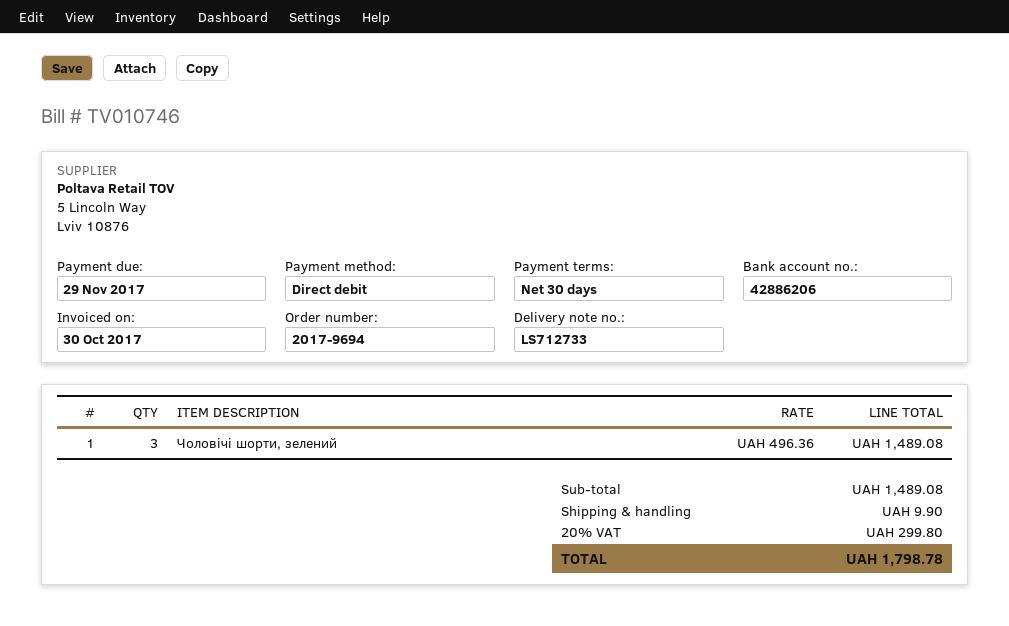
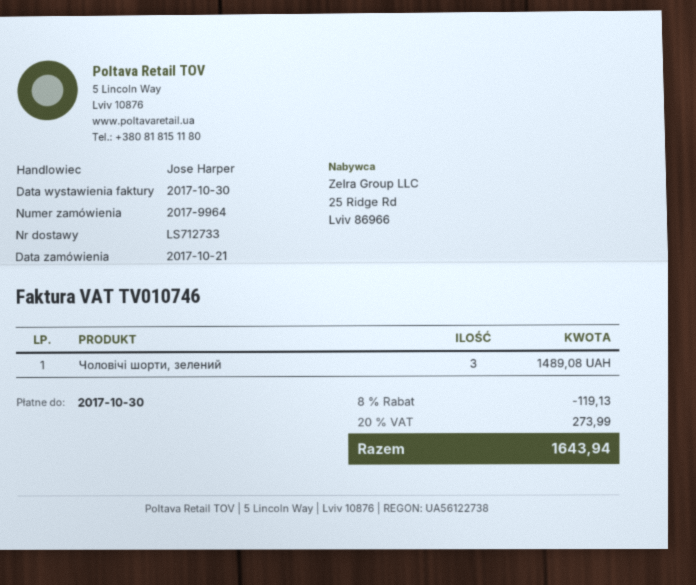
order number: 2017-9694 -> 2017-9964
due date: 2017-11-29 -> 2017-10-30
discount: none -> 8% = 119.13
shipping: 9.90 -> none
tax: 20% = 299.80 -> 20% = 273.99
total: 1798.78 -> 1643.94

